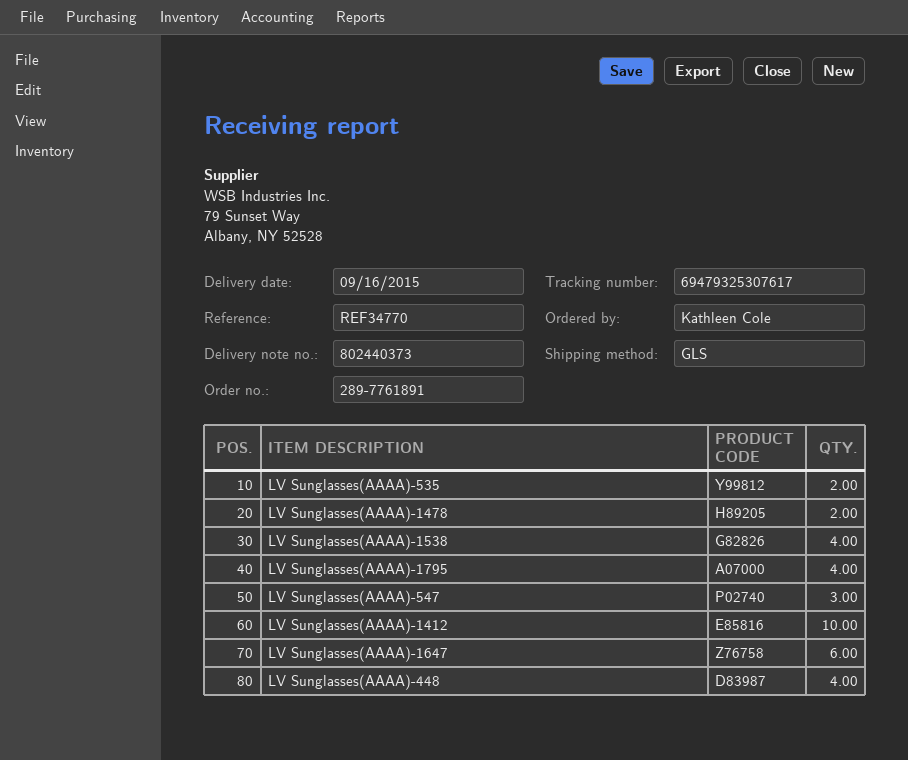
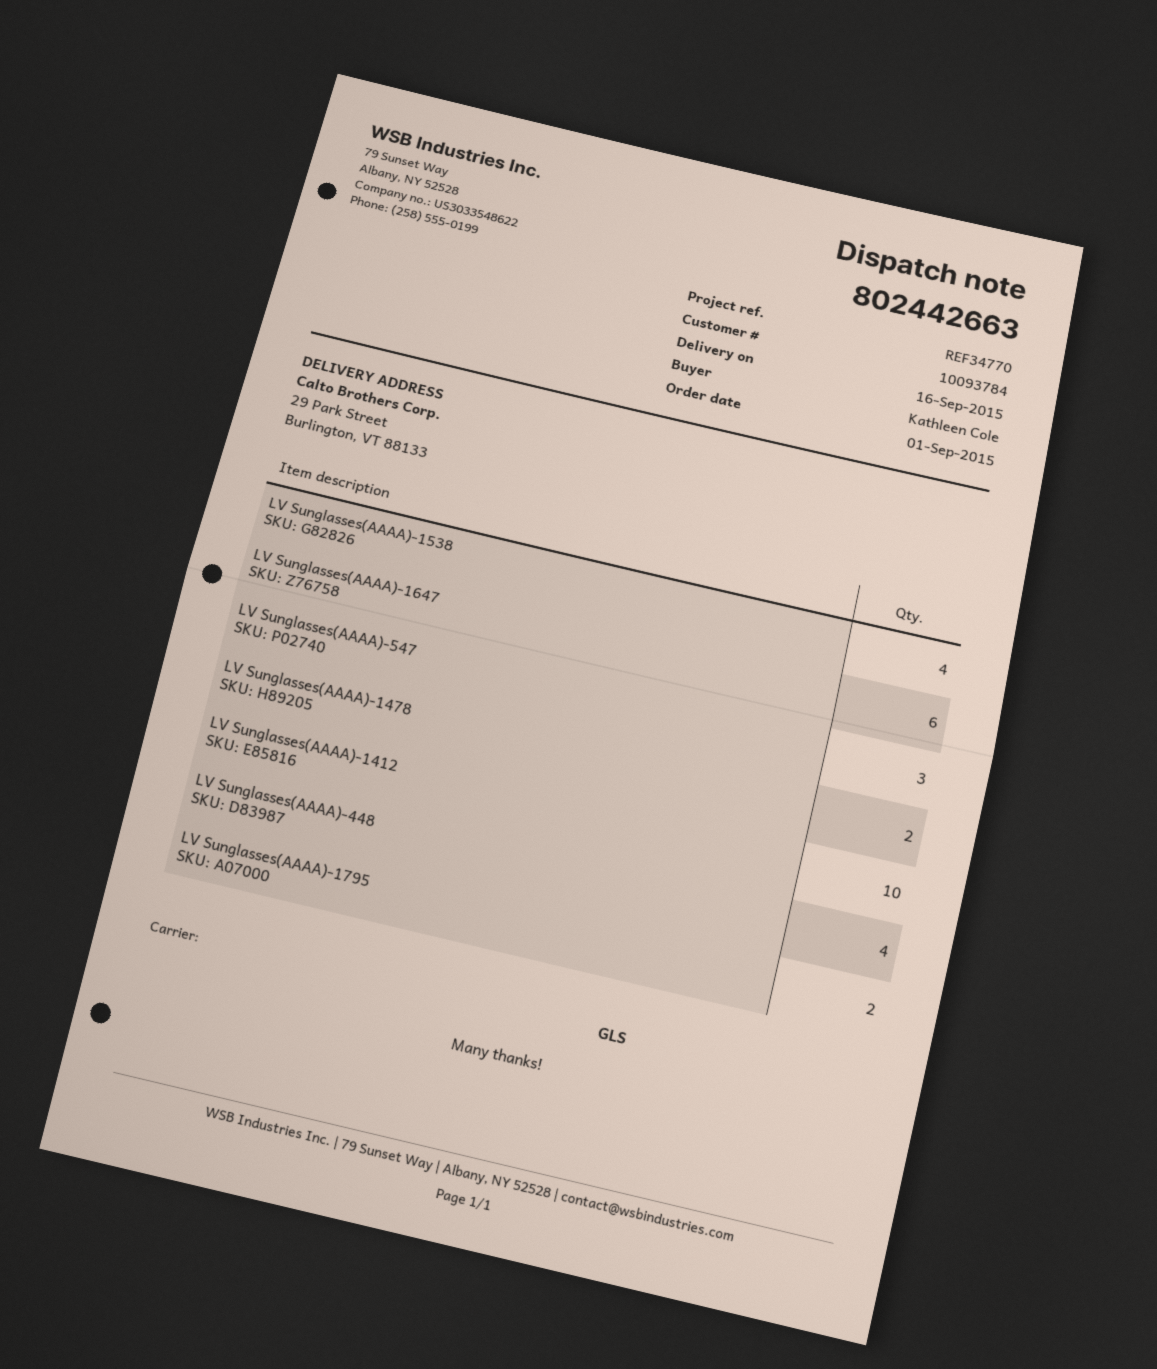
delivery note number: 802440373 -> 802442663
LV Sunglasses(AAAA)-535: 2 -> none
LV Sunglasses(AAAA)-1795: 4 -> 2

